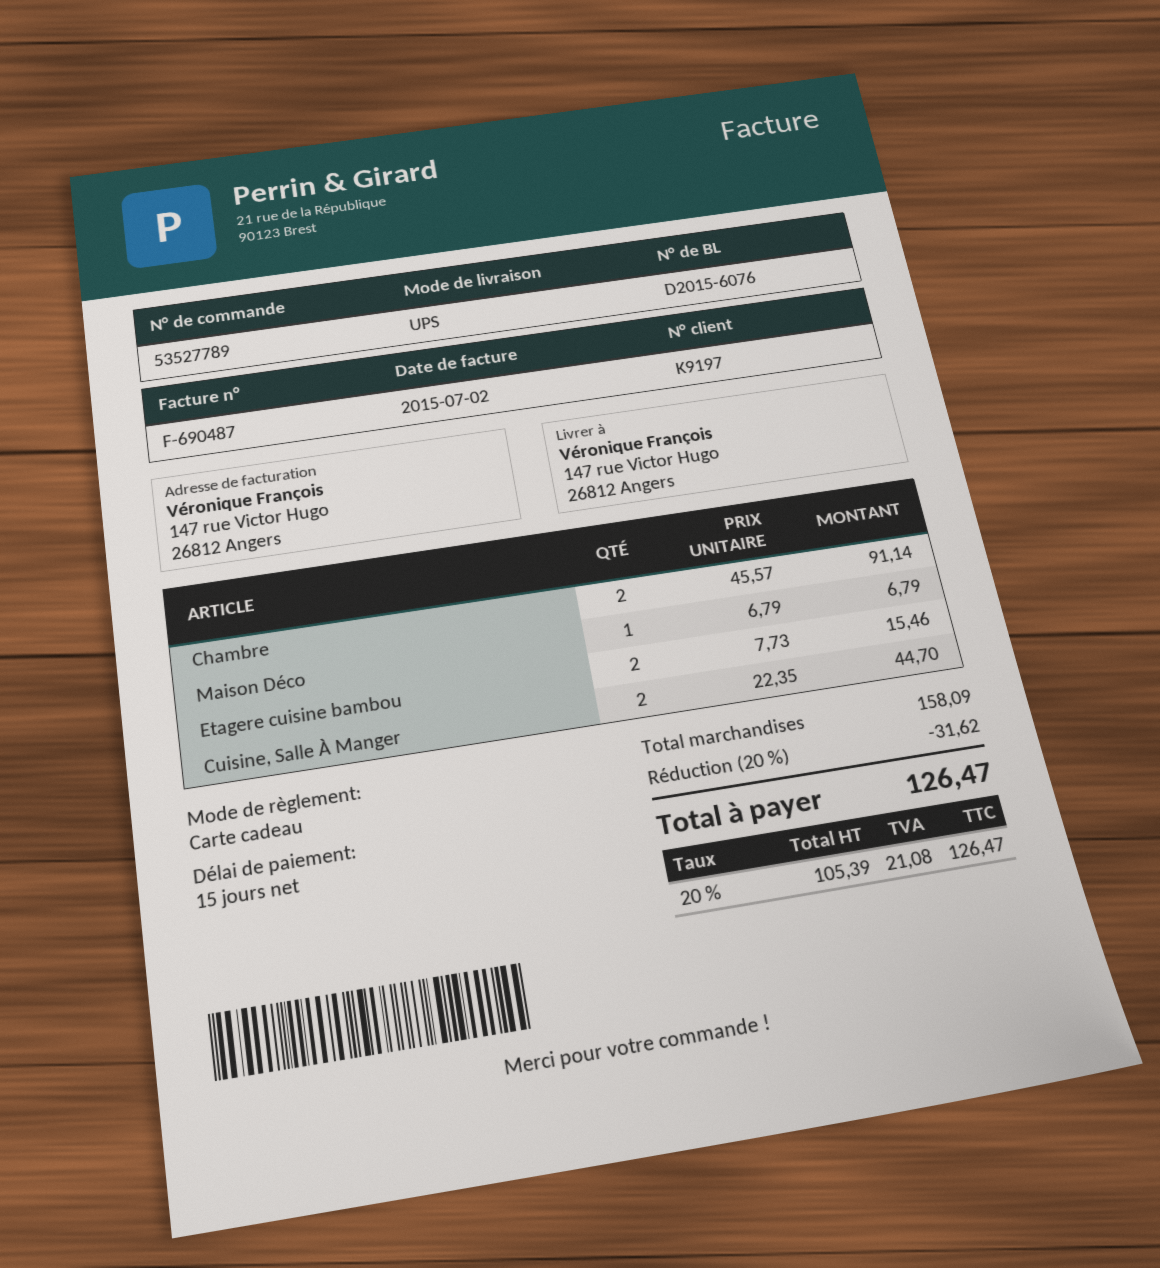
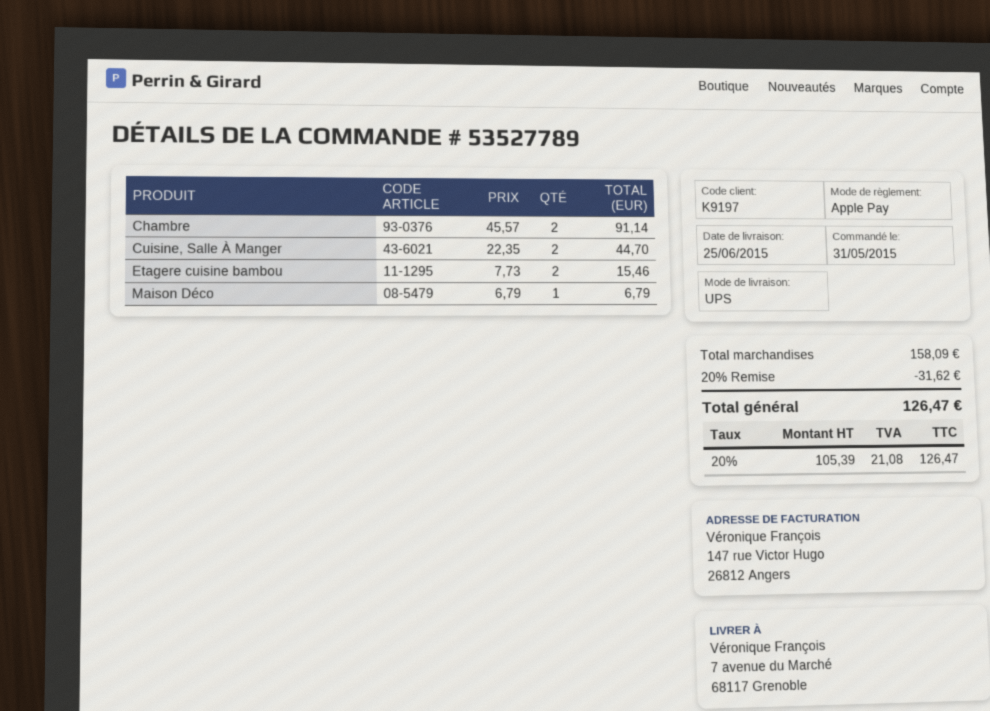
payment method: gift card -> Apple Pay
ship to: 147 rue Victor Hugo, 26812 Angers -> 7 avenue du Marché, 68117 Grenoble

